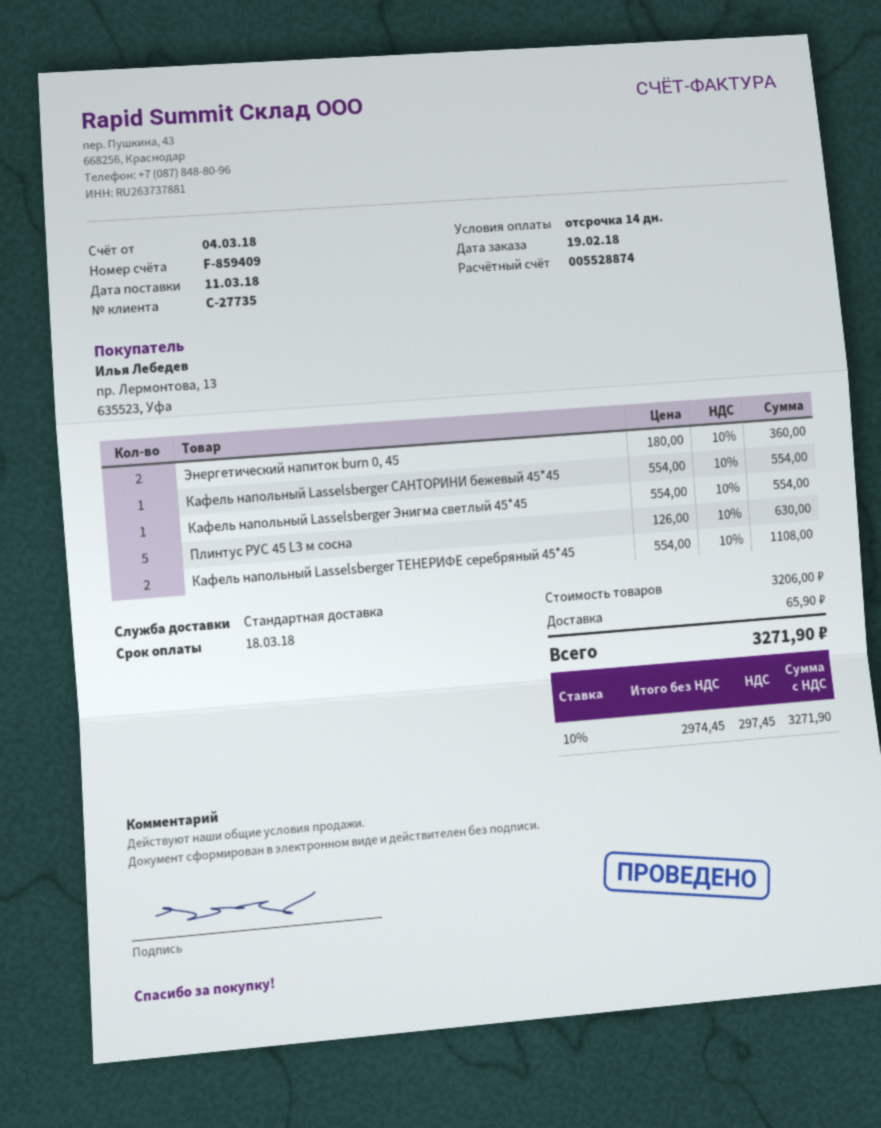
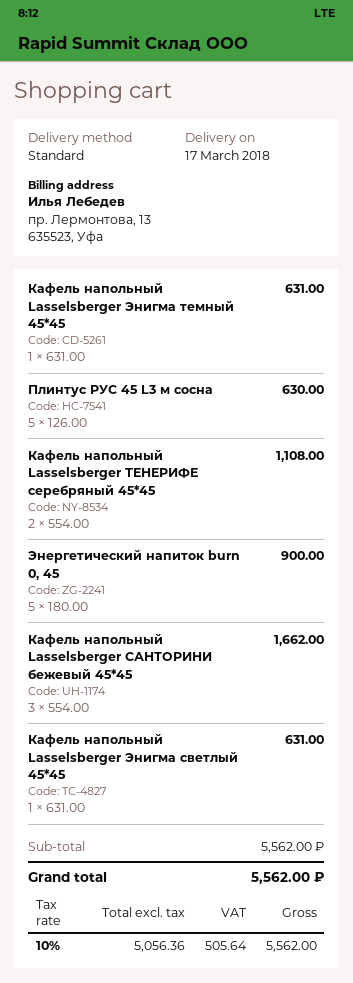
delivery date: 2018-03-11 -> 2018-03-17
Энергетический напиток burn 0, 45: 2 x 180.00 = 360.00 -> 5 x 180.00 = 900.00
Кафель напольный Lasselsberger САНТОРИНИ бежевый 45*45: 1 x 554.00 = 554.00 -> 3 x 554.00 = 1662.00
Кафель напольный Lasselsberger Энигма светлый 45*45: 1 x 554.00 = 554.00 -> 1 x 631.00 = 631.00
Кафель напольный Lasselsberger Энигма темный 45*45: none -> 1 x 631.00 = 631.00
subtotal: 3206.00 -> 5562.00
shipping: 65.90 -> none
net: 2974.45 -> 5056.36
tax: 10% = 297.45 -> 10% = 505.64
total: 3271.90 -> 5562.00

